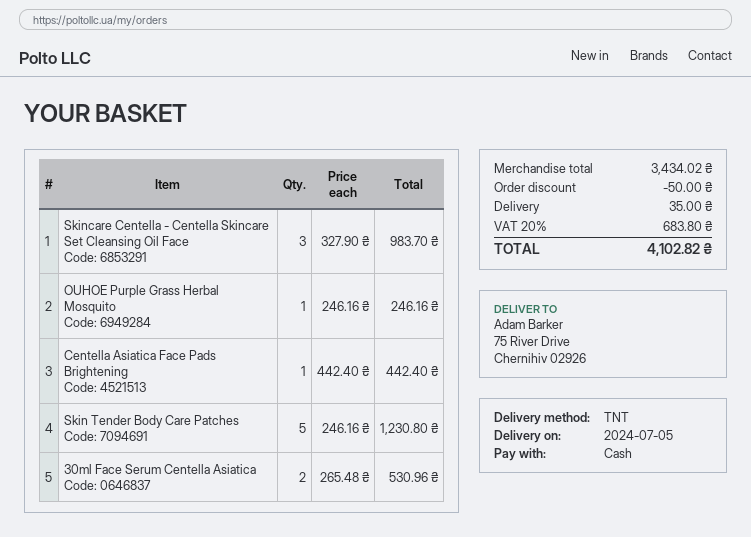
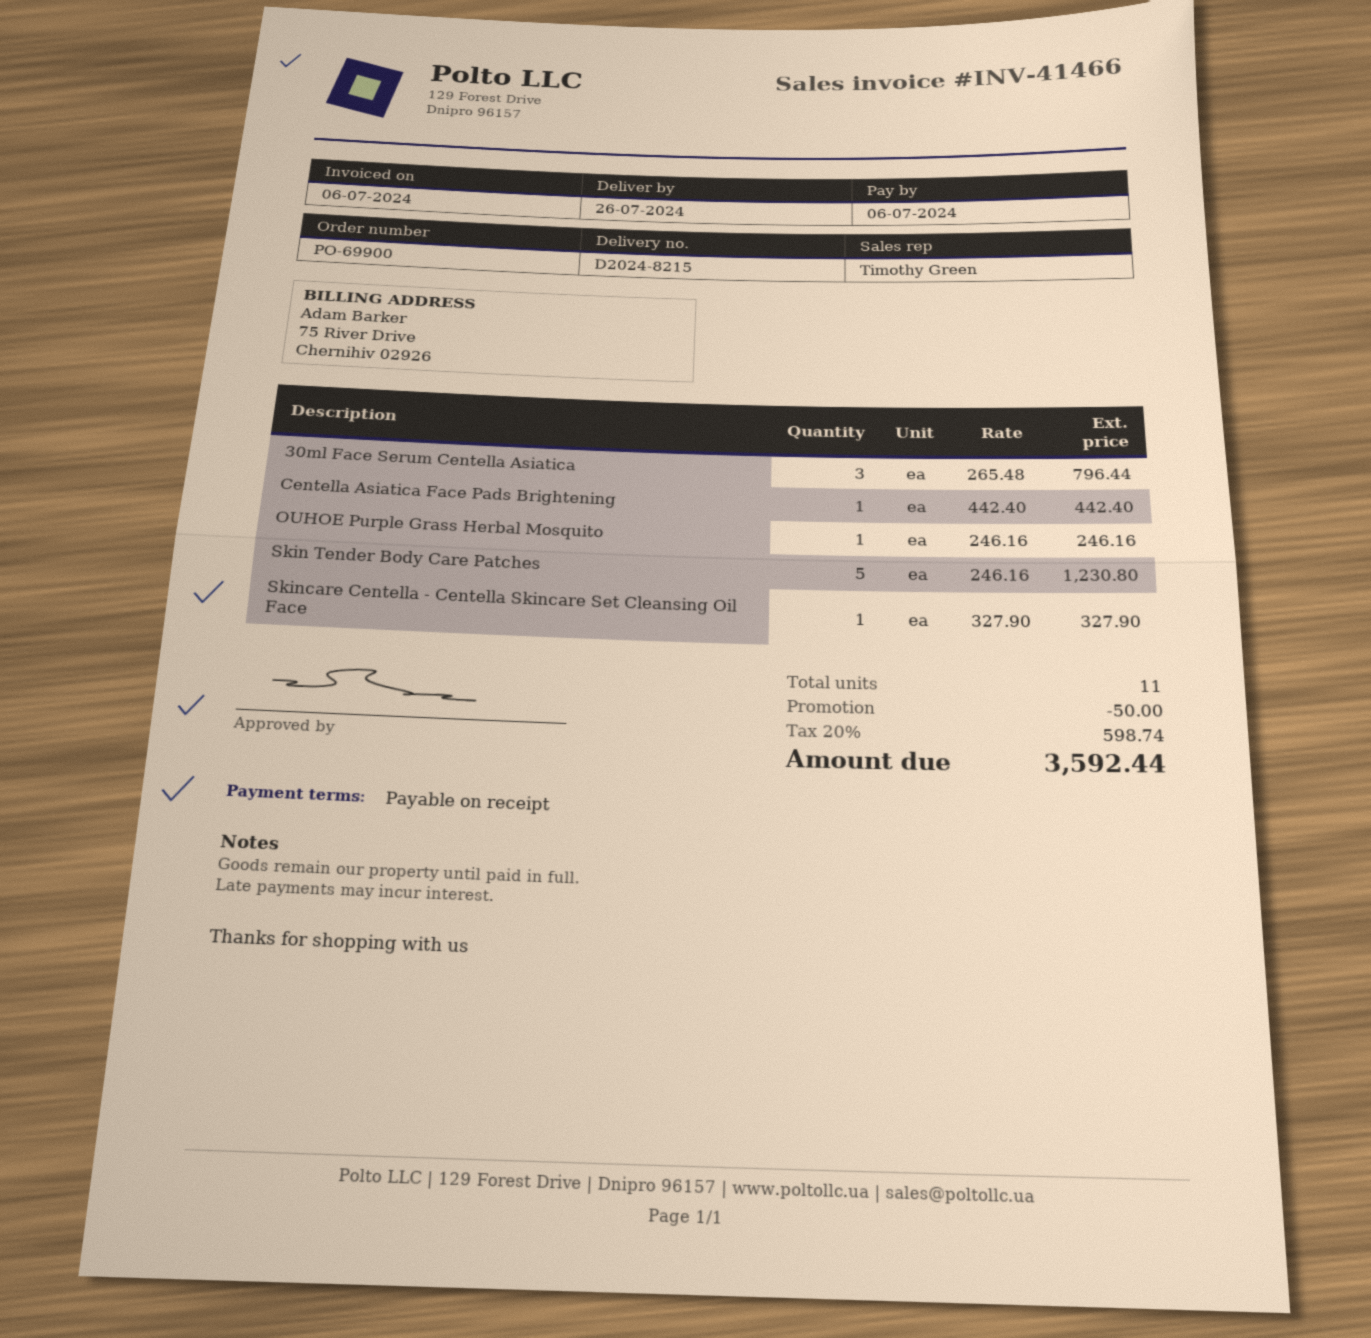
delivery date: 2024-07-05 -> 2024-07-26
Skincare Centella - Centella Skincare Set Cleansing Oil Face: 3 x 327.90 = 983.70 -> 1 x 327.90 = 327.90
30ml Face Serum Centella Asiatica: 2 x 265.48 = 530.96 -> 3 x 265.48 = 796.44
shipping: 35.00 -> none
tax: 20% = 683.80 -> 20% = 598.74
total: 4102.82 -> 3592.44

